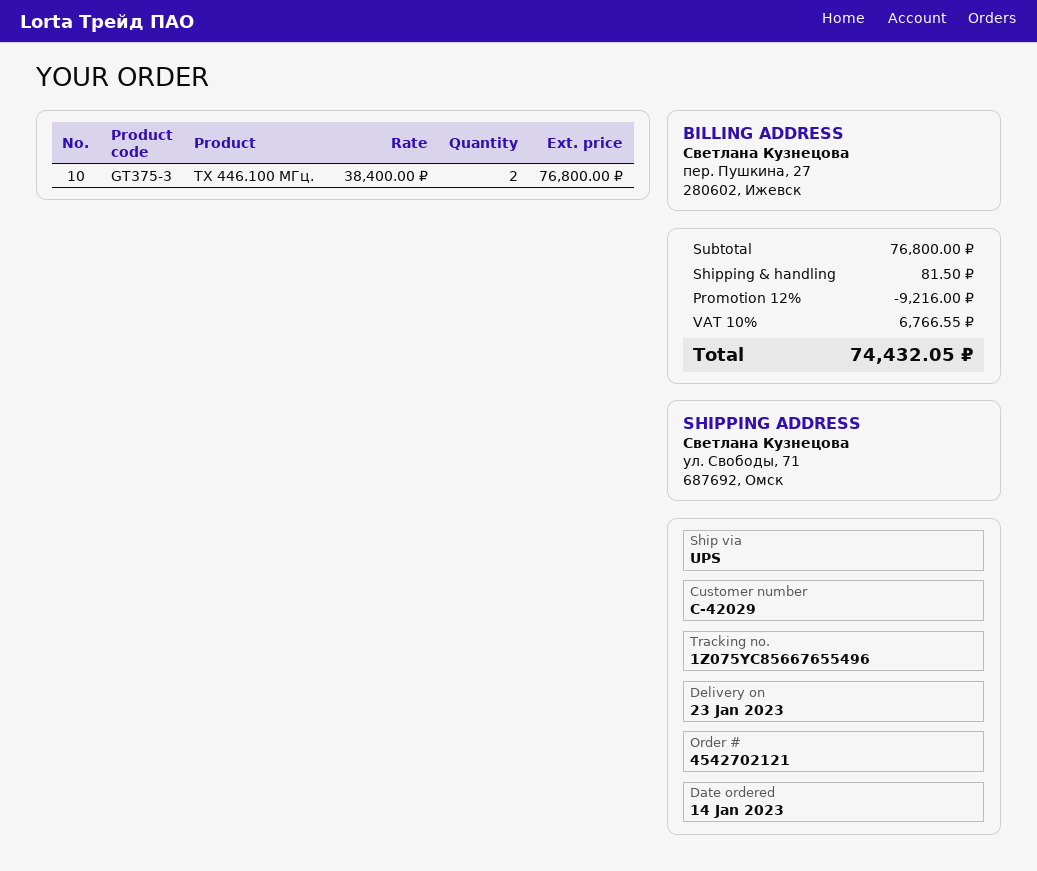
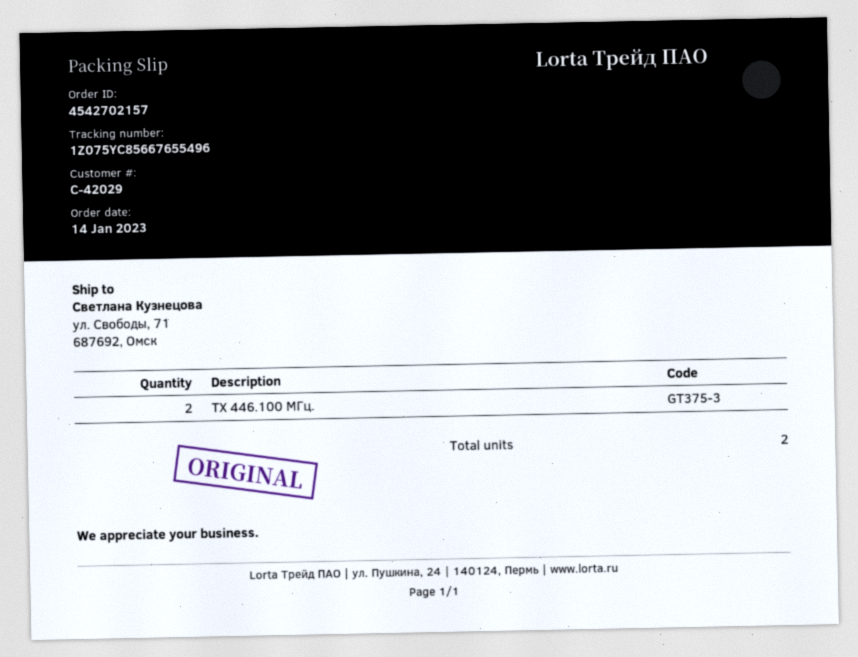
order number: 4542702121 -> 4542702157

